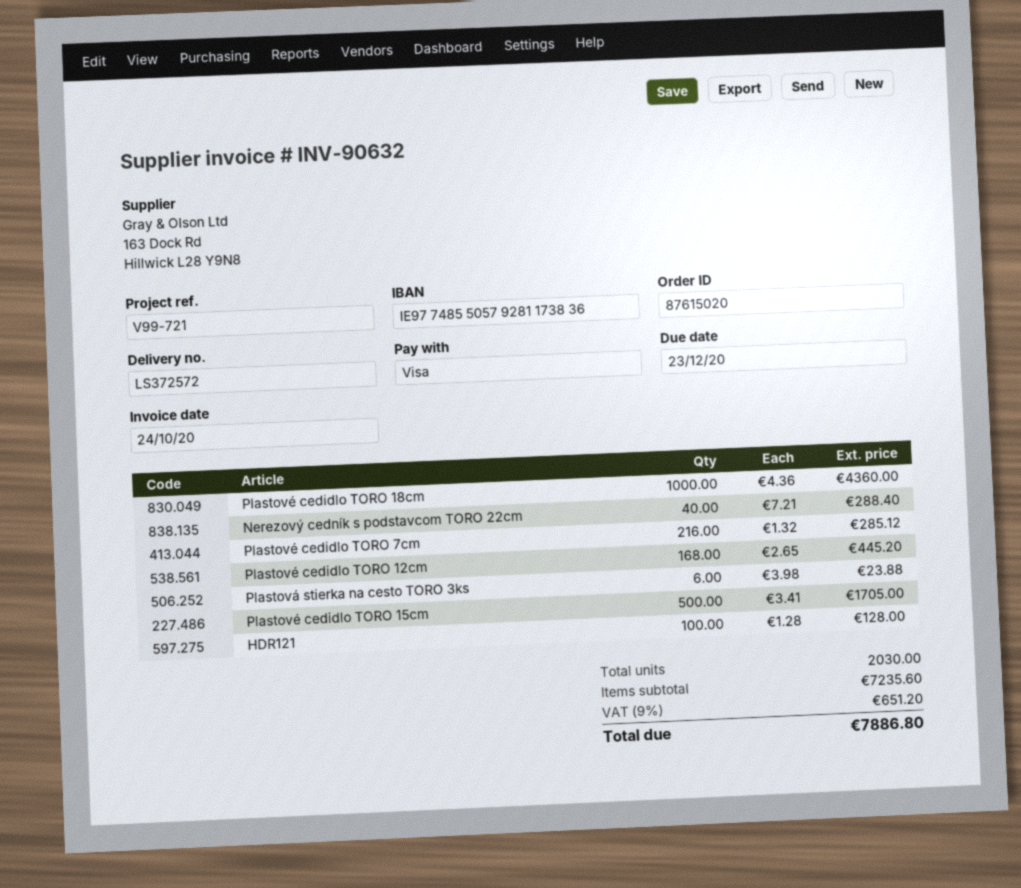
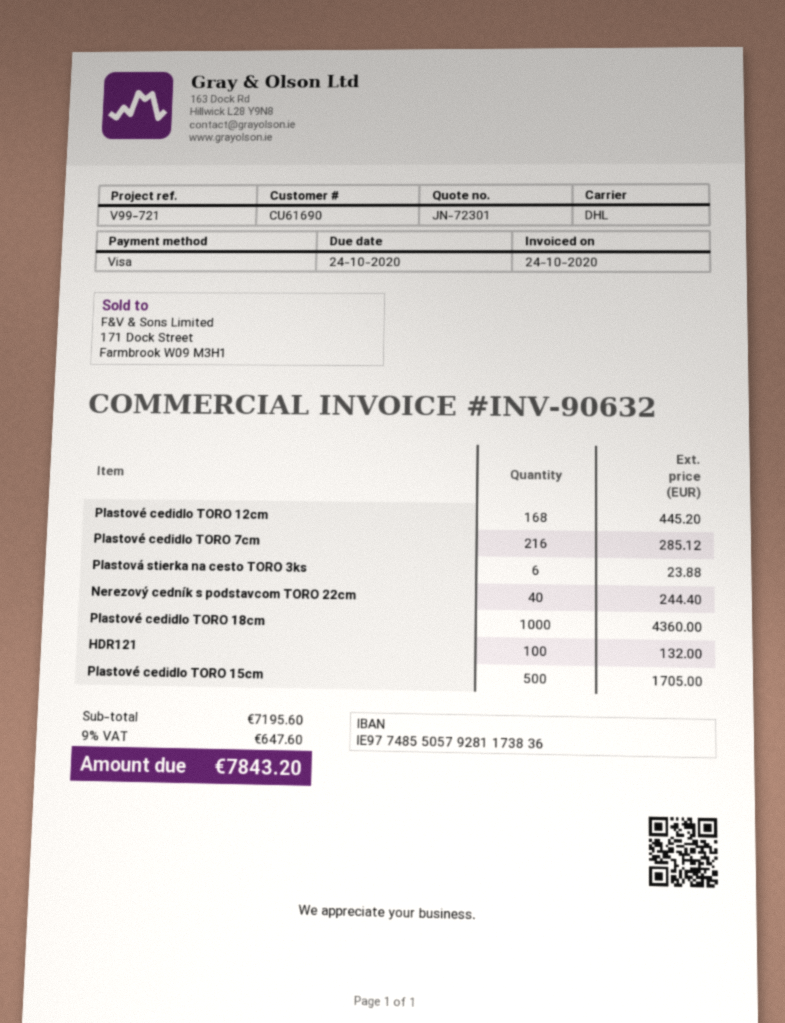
due date: 2020-12-23 -> 2020-10-24
Nerezový cedník s podstavcom TORO 22cm: 40 for 288.40 -> 40 for 244.40
HDR121: 100 for 128.00 -> 100 for 132.00
subtotal: 7235.60 -> 7195.60
tax: 9% = 651.20 -> 9% = 647.60
total: 7886.80 -> 7843.20

